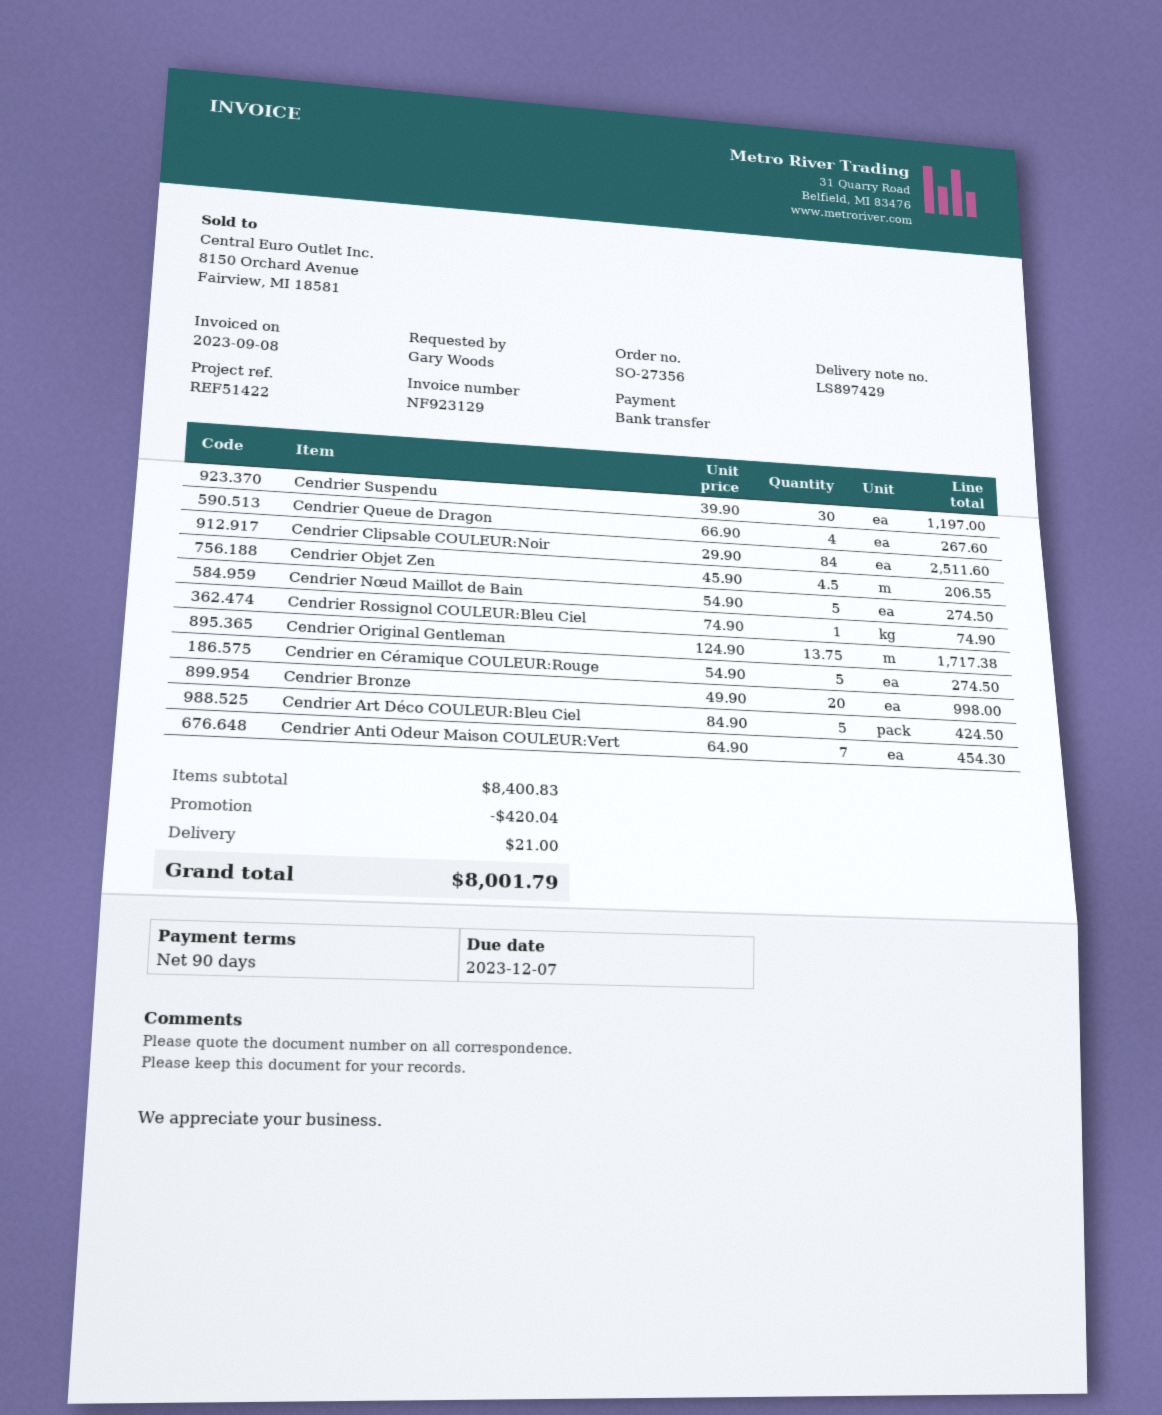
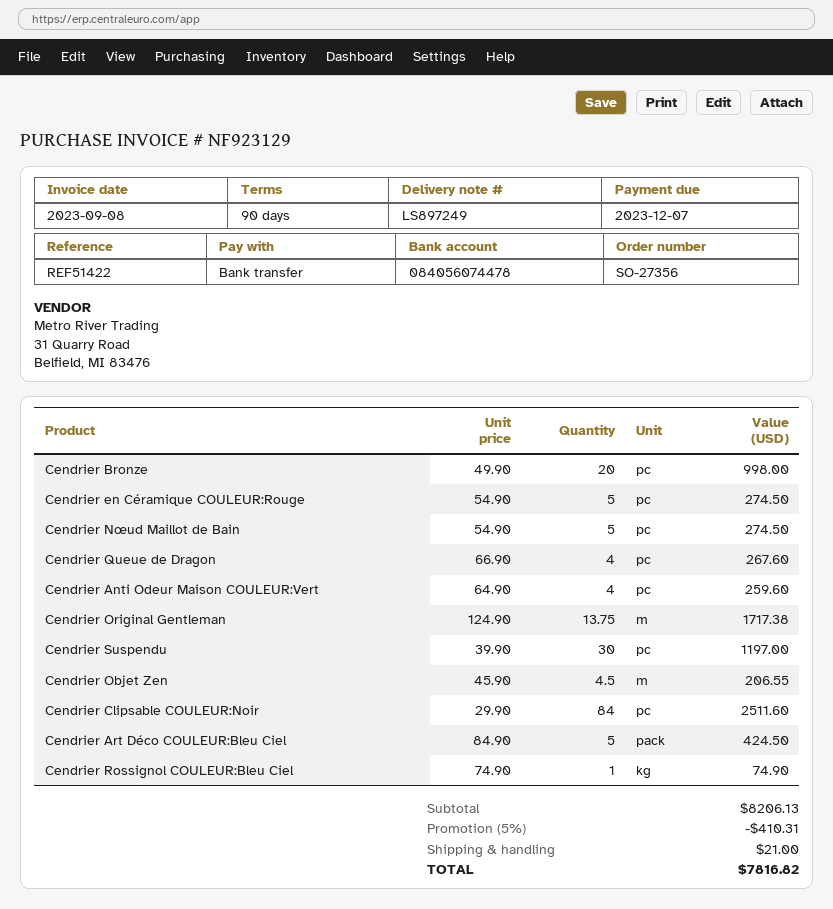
delivery note number: LS897429 -> LS897249
Cendrier Anti Odeur Maison COULEUR:Vert: 7 x 64.90 = 454.30 -> 4 x 64.90 = 259.60
subtotal: 8400.83 -> 8206.13
discount: 420.04 -> 410.31
total: 8001.79 -> 7816.82

